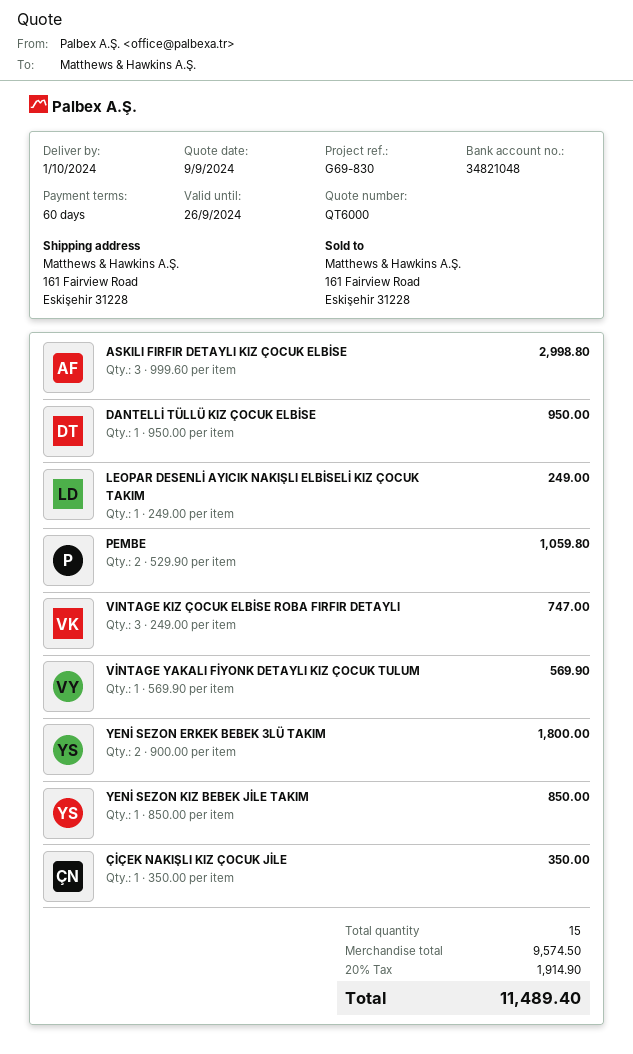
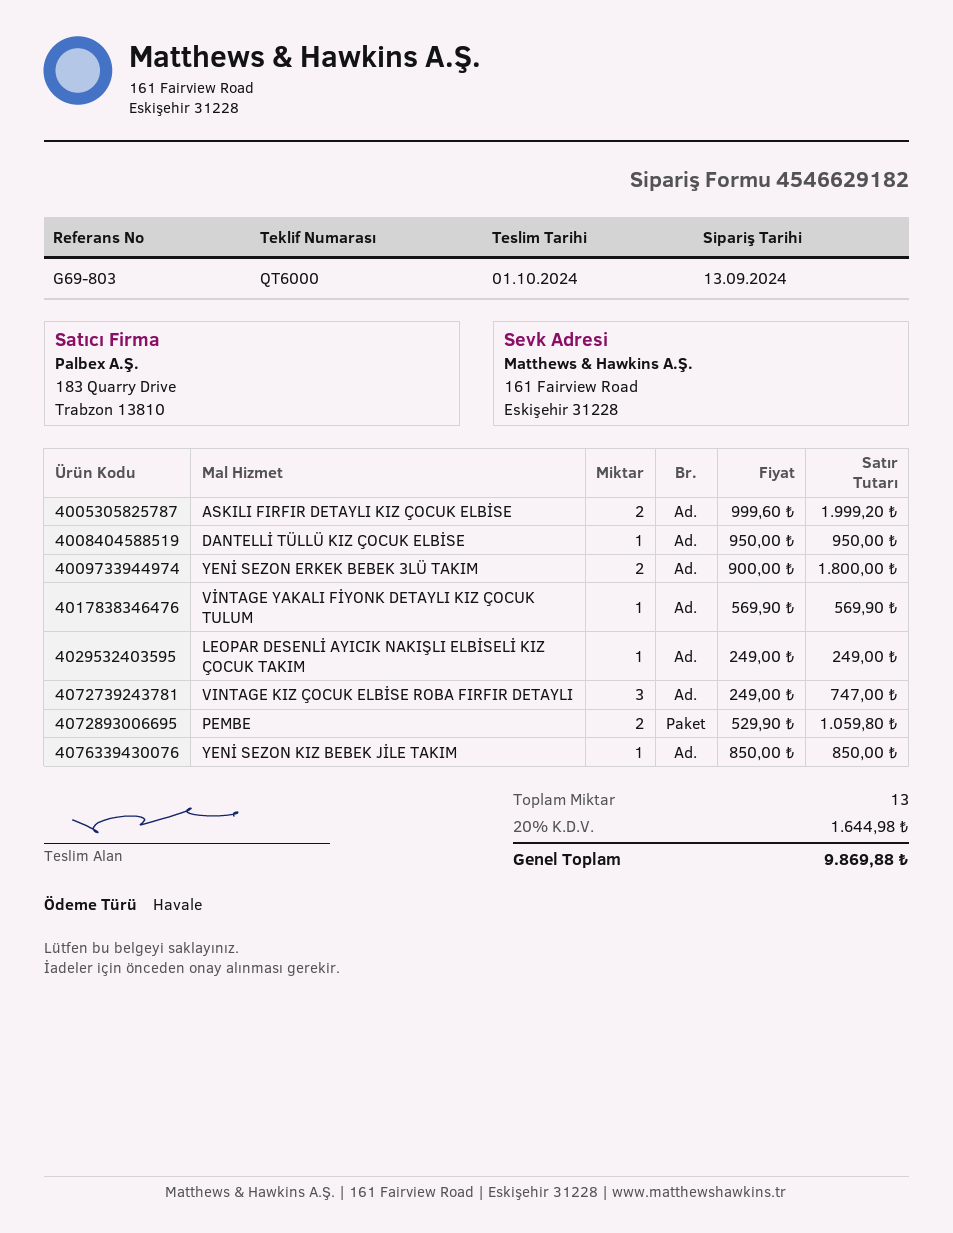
reference: G69-830 -> G69-803
ASKILI FIRFIR DETAYLI KIZ ÇOCUK ELBİSE: 3 x 999.60 = 2998.80 -> 2 x 999.60 = 1999.20
ÇİÇEK NAKIŞLI KIZ ÇOCUK JİLE: 1 x 350.00 = 350.00 -> none
total quantity: 15 -> 13
tax: 20% = 1914.90 -> 20% = 1644.98
total: 11489.40 -> 9869.88

